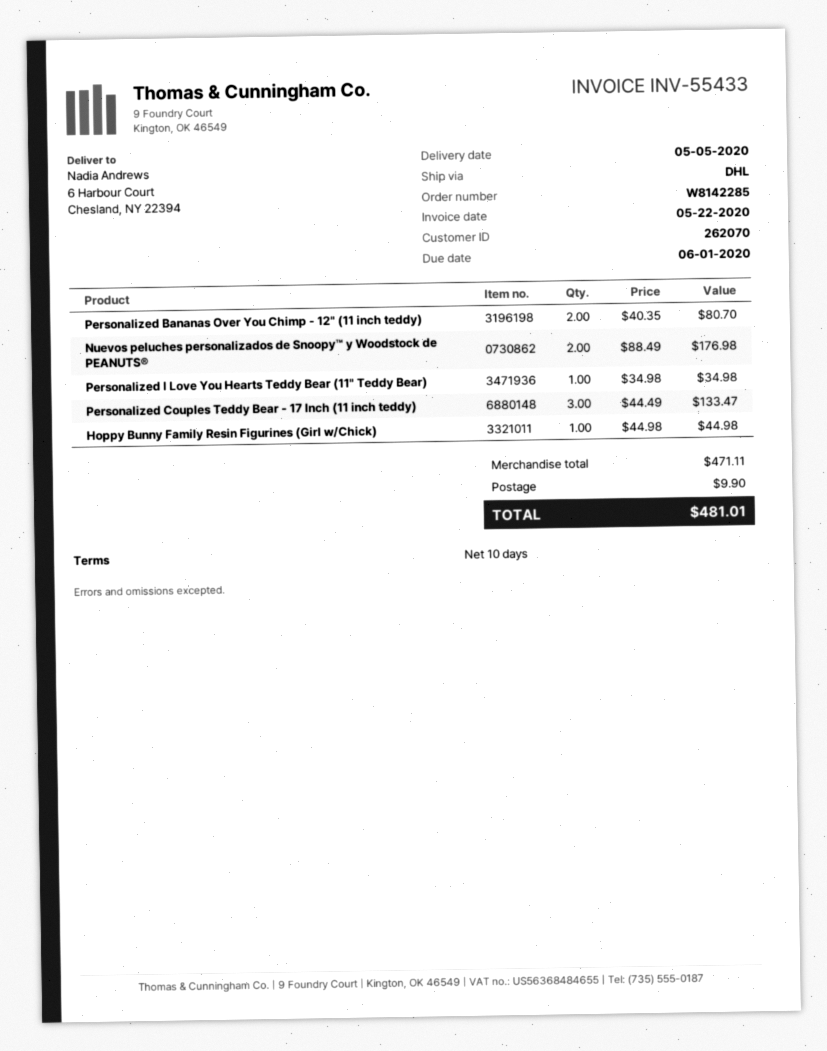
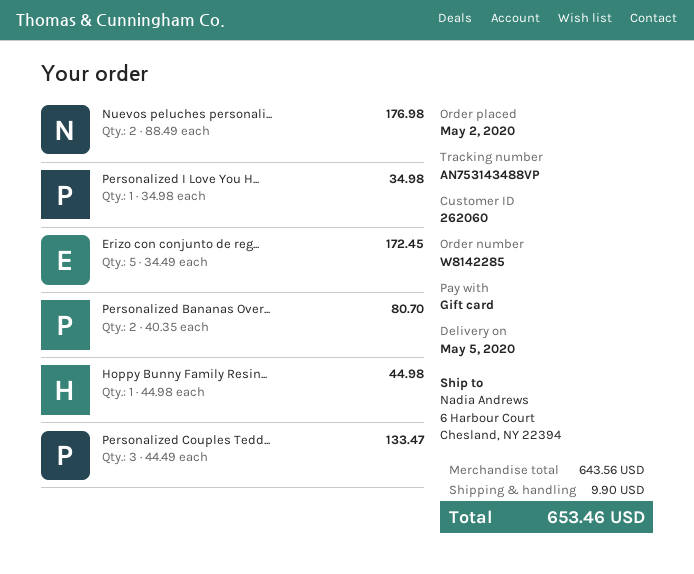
customer number: 262070 -> 262060
Erizo con conjunto de reg...: none -> 5 x 34.49 = 172.45
subtotal: 471.11 -> 643.56
total: 481.01 -> 653.46

